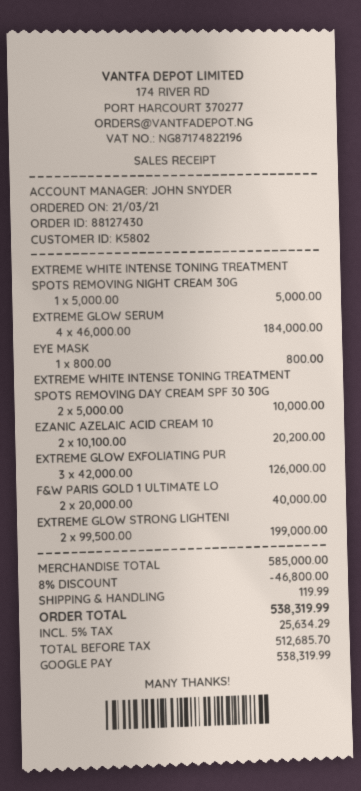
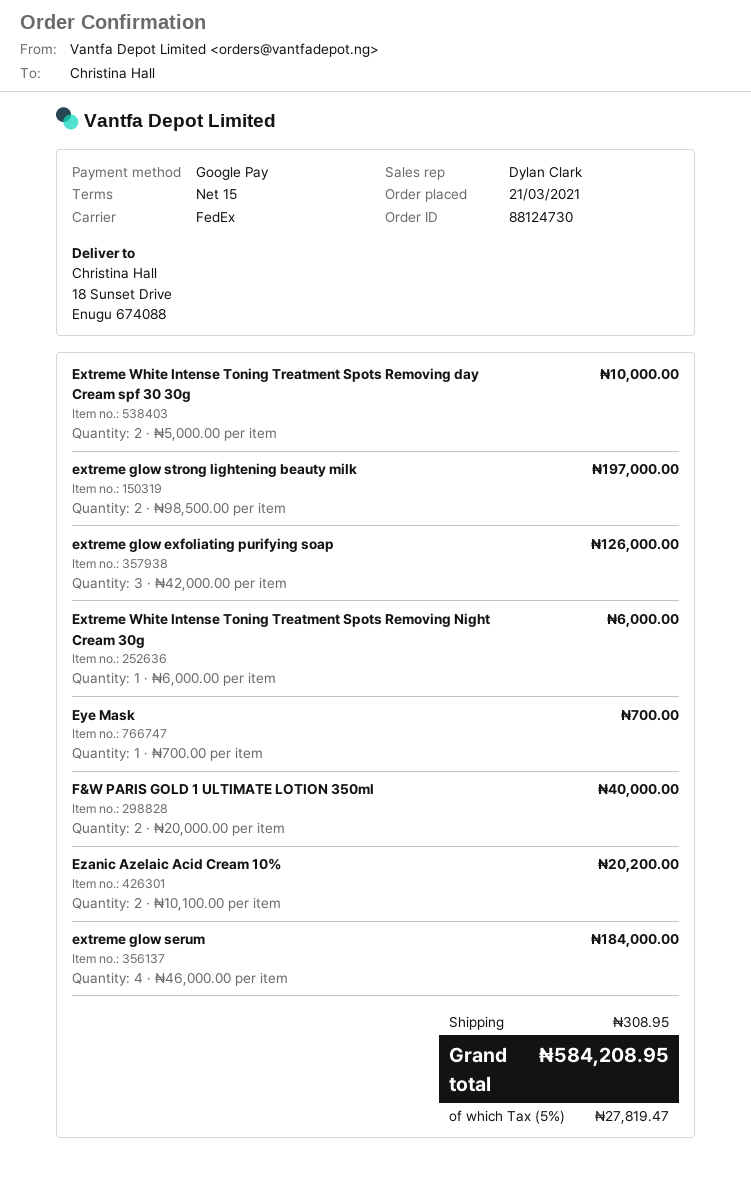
order number: 88127430 -> 88124730
sales rep: JOHN SNYDER -> Dylan Clark
EXTREME WHITE INTENSE TONING TREATMENT SPOTS REMOVING NIGHT CREAM 30G: 1 x 5000.00 = 5000.00 -> 1 x 6000.00 = 6000.00
EYE MASK: 1 x 800.00 = 800.00 -> 1 x 700.00 = 700.00
EXTREME GLOW STRONG LIGHTENI: 2 x 99500.00 = 199000.00 -> 2 x 98500.00 = 197000.00
discount: 8% = 46800.00 -> none
shipping: 119.99 -> 308.95
tax: 5% = 25634.29 -> 5% = 27819.47
total: 538319.99 -> 584208.95

